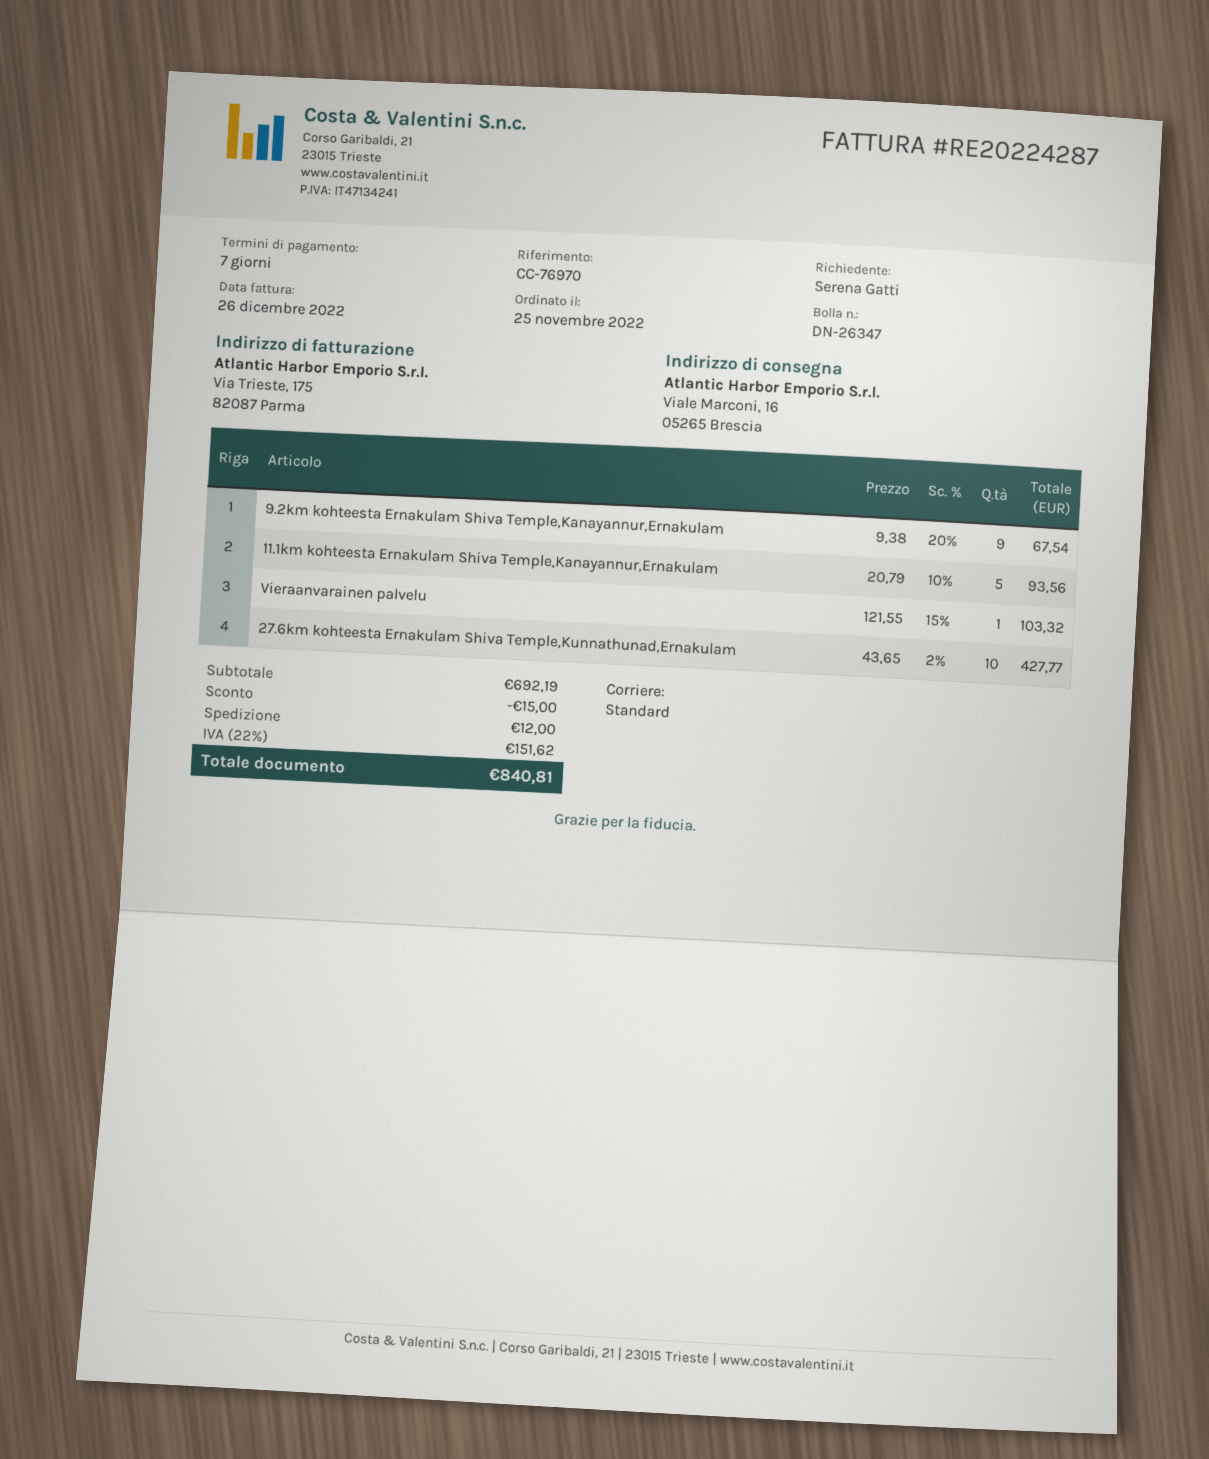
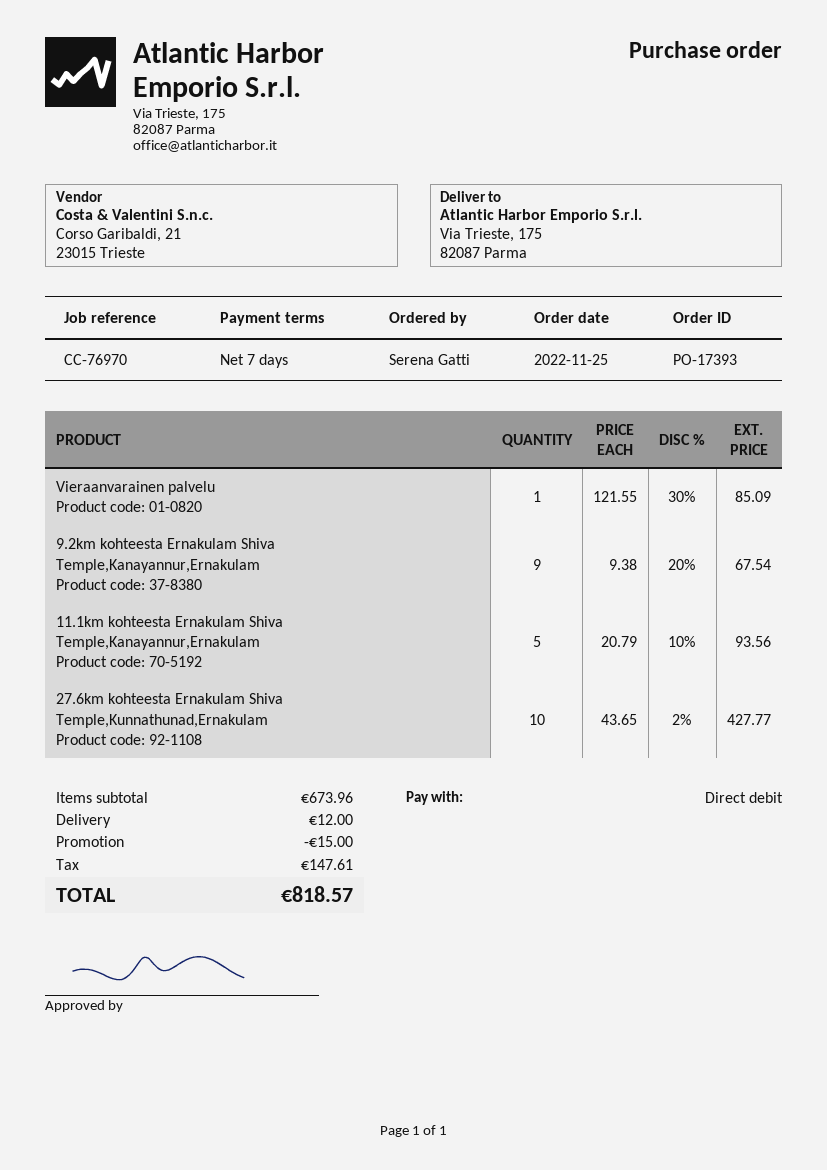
ship to: Viale Marconi, 16, 05265 Brescia -> Via Trieste, 175, 82087 Parma
Vieraanvarainen palvelu: 1 x 121.55 - 15% = 103.32 -> 1 x 121.55 - 30% = 85.09
subtotal: 692.19 -> 673.96
tax: 151.62 -> 147.61
total: 840.81 -> 818.57

